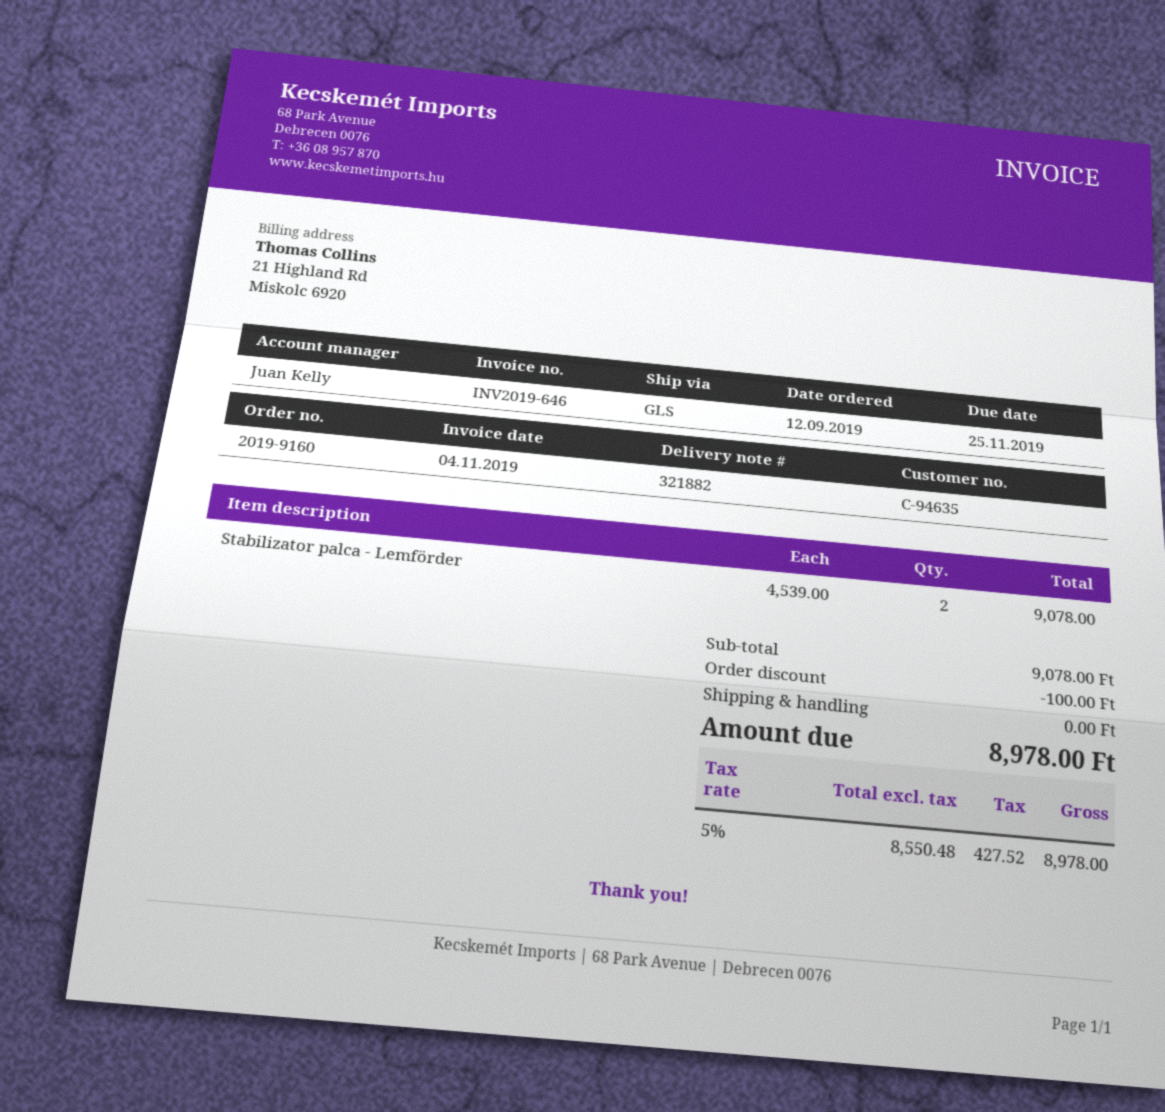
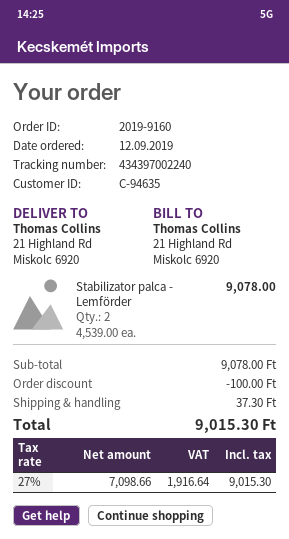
shipping: 0.00 -> 37.30
net: 8550.48 -> 7098.66
tax: 5% = 427.52 -> 27% = 1916.64
total: 8978.00 -> 9015.30

